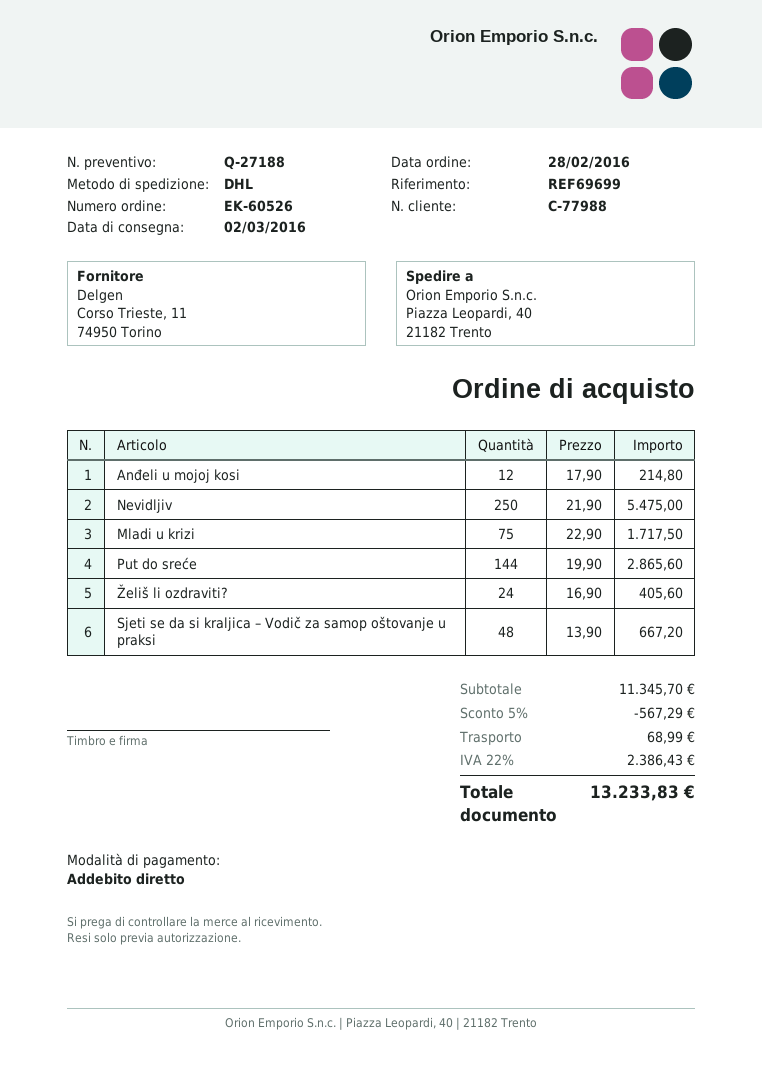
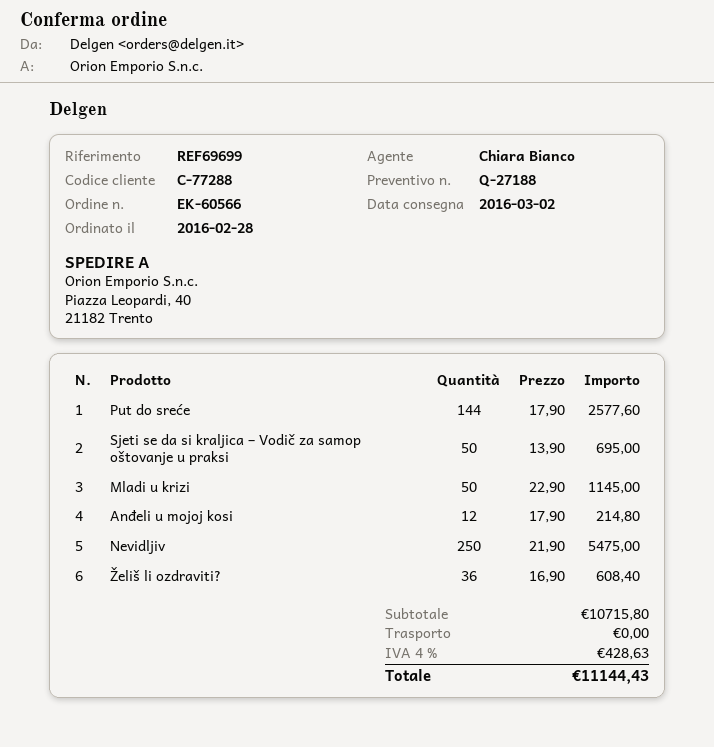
order number: EK-60526 -> EK-60566
customer number: C-77988 -> C-77288
Mladi u krizi: 75 x 22.90 = 1717.50 -> 50 x 22.90 = 1145.00
Put do sreće: 144 x 19.90 = 2865.60 -> 144 x 17.90 = 2577.60
Želiš li ozdraviti?: 24 x 16.90 = 405.60 -> 36 x 16.90 = 608.40
Sjeti se da si kraljica – Vodič za samop oštovanje u praksi: 48 x 13.90 = 667.20 -> 50 x 13.90 = 695.00
subtotal: 11345.70 -> 10715.80
discount: 5% = 567.29 -> none
shipping: 68.99 -> 0.00
tax: 22% = 2386.43 -> 4% = 428.63
total: 13233.83 -> 11144.43

